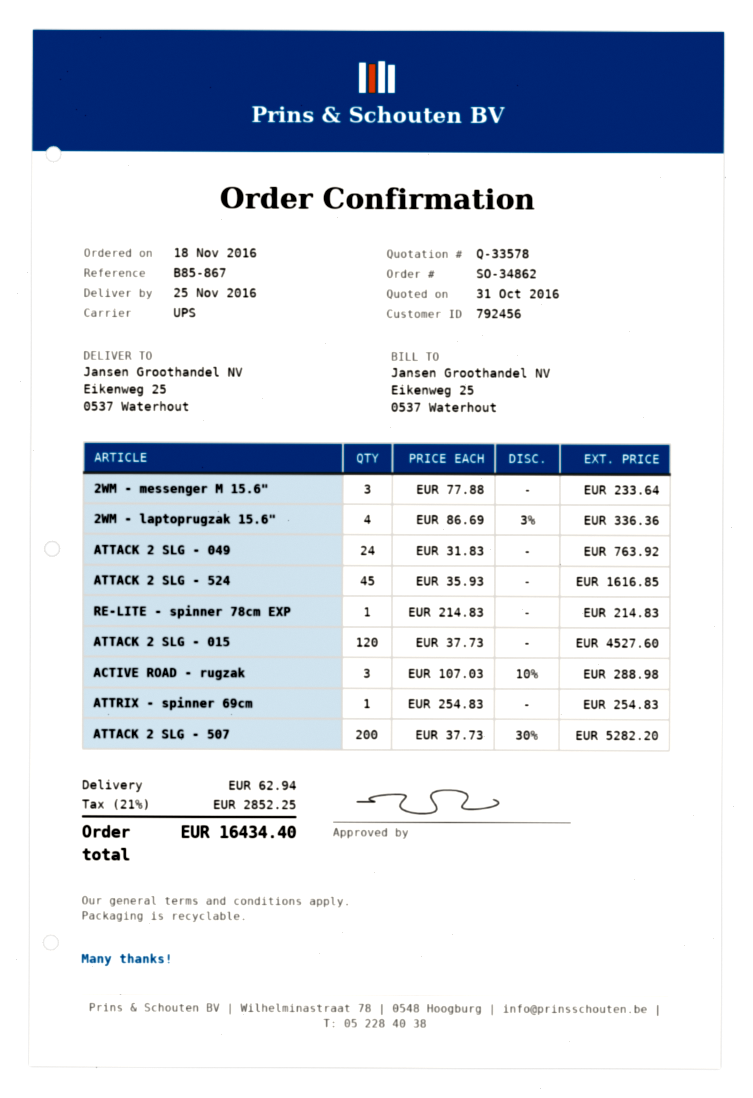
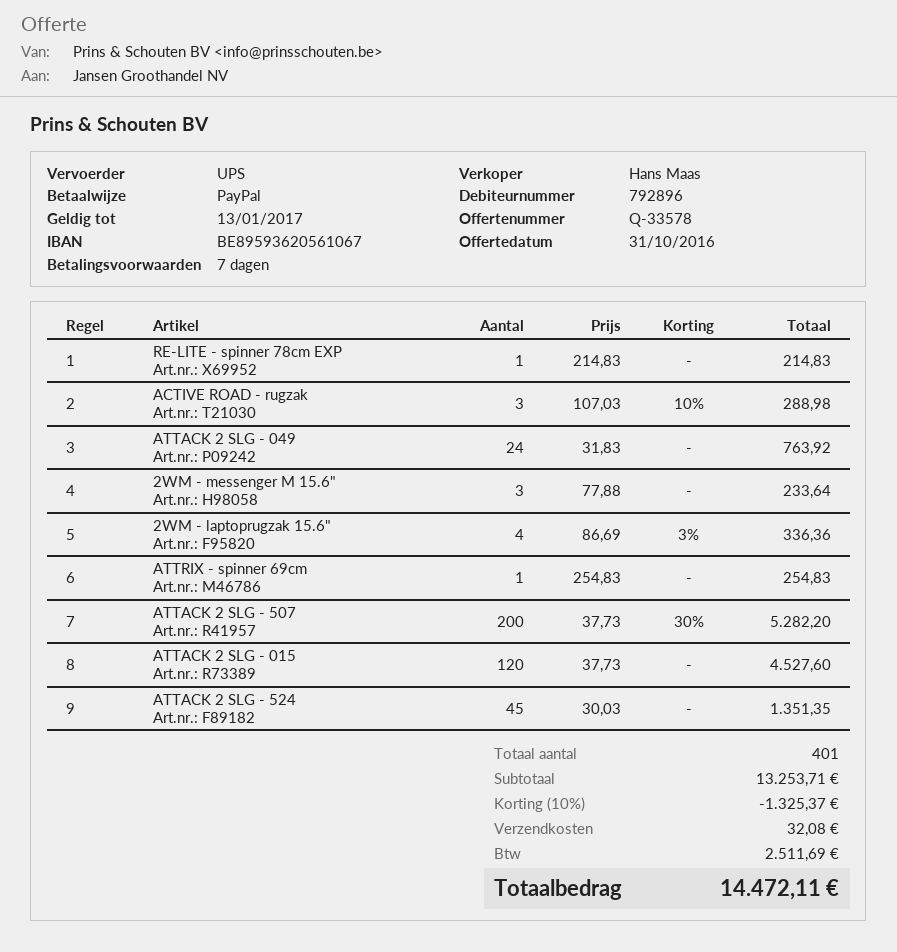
customer number: 792456 -> 792896
ATTACK 2 SLG - 524: 45 x 35.93 = 1616.85 -> 45 x 30.03 = 1351.35
discount: none -> 10% = 1325.37
shipping: 62.94 -> 32.08
tax: 2852.25 -> 2511.69
total: 16434.40 -> 14472.11

